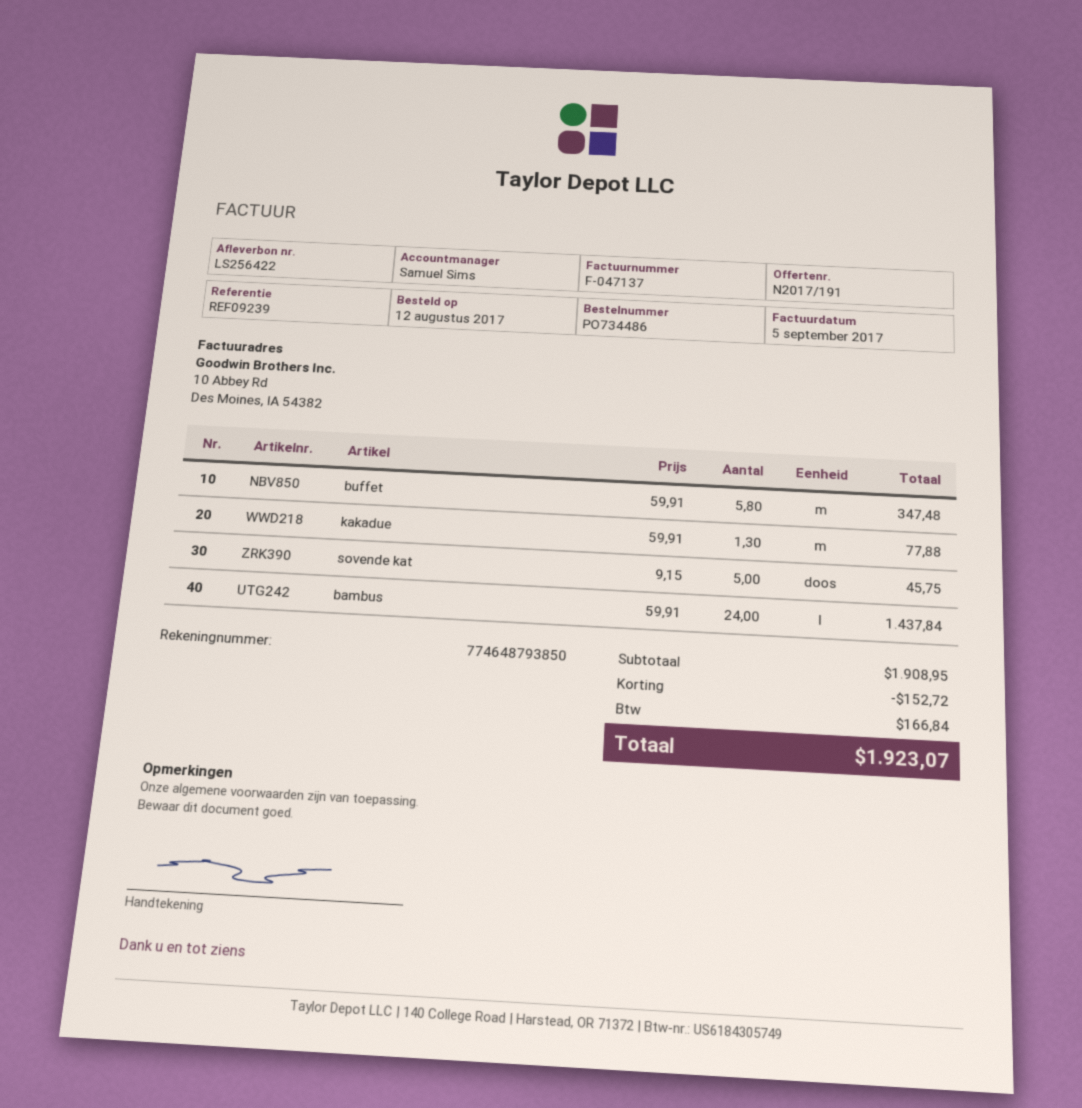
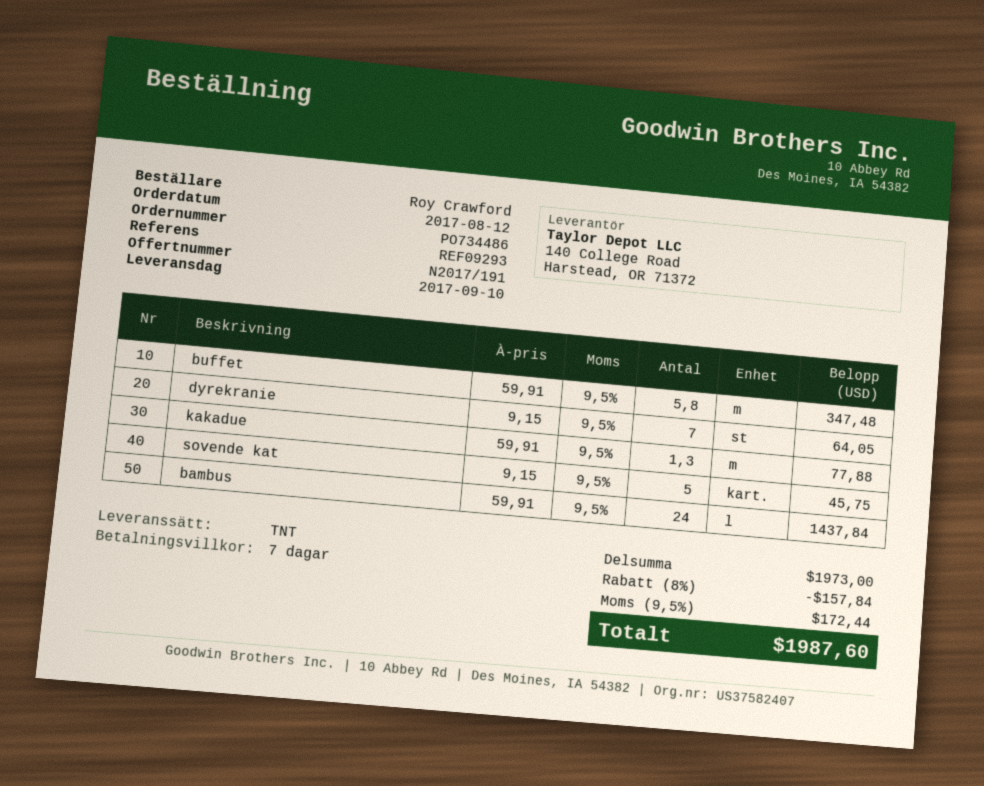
reference: REF09239 -> REF09293
dyrekranie: none -> 7 x 9.15 = 64.05
subtotal: 1908.95 -> 1973.00
discount: 152.72 -> 157.84
tax: 166.84 -> 172.44
total: 1923.07 -> 1987.60

